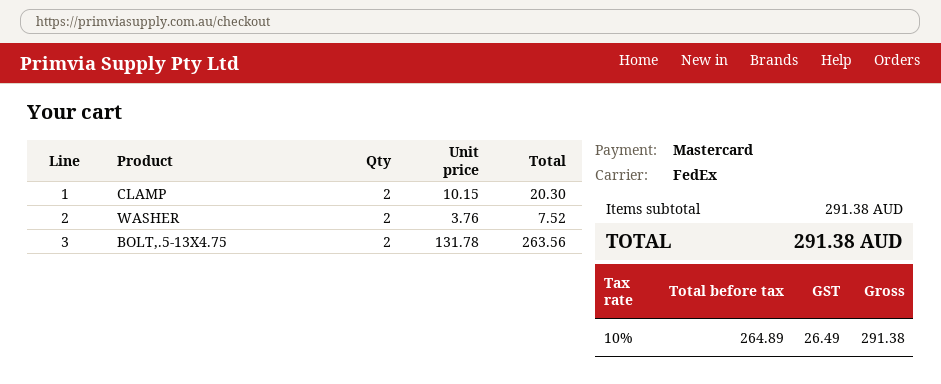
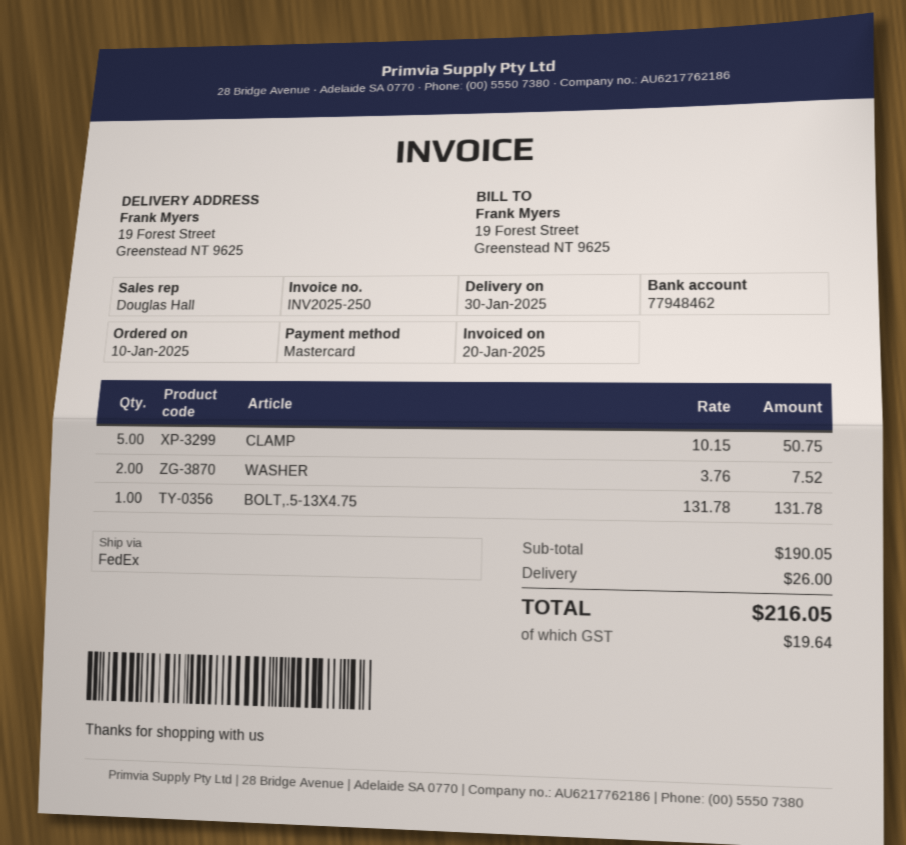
CLAMP: 2 x 10.15 = 20.30 -> 5 x 10.15 = 50.75
BOLT,.5-13X4.75: 2 x 131.78 = 263.56 -> 1 x 131.78 = 131.78
subtotal: 291.38 -> 190.05
shipping: none -> 26.00
tax: 26.49 -> 19.64
total: 291.38 -> 216.05

